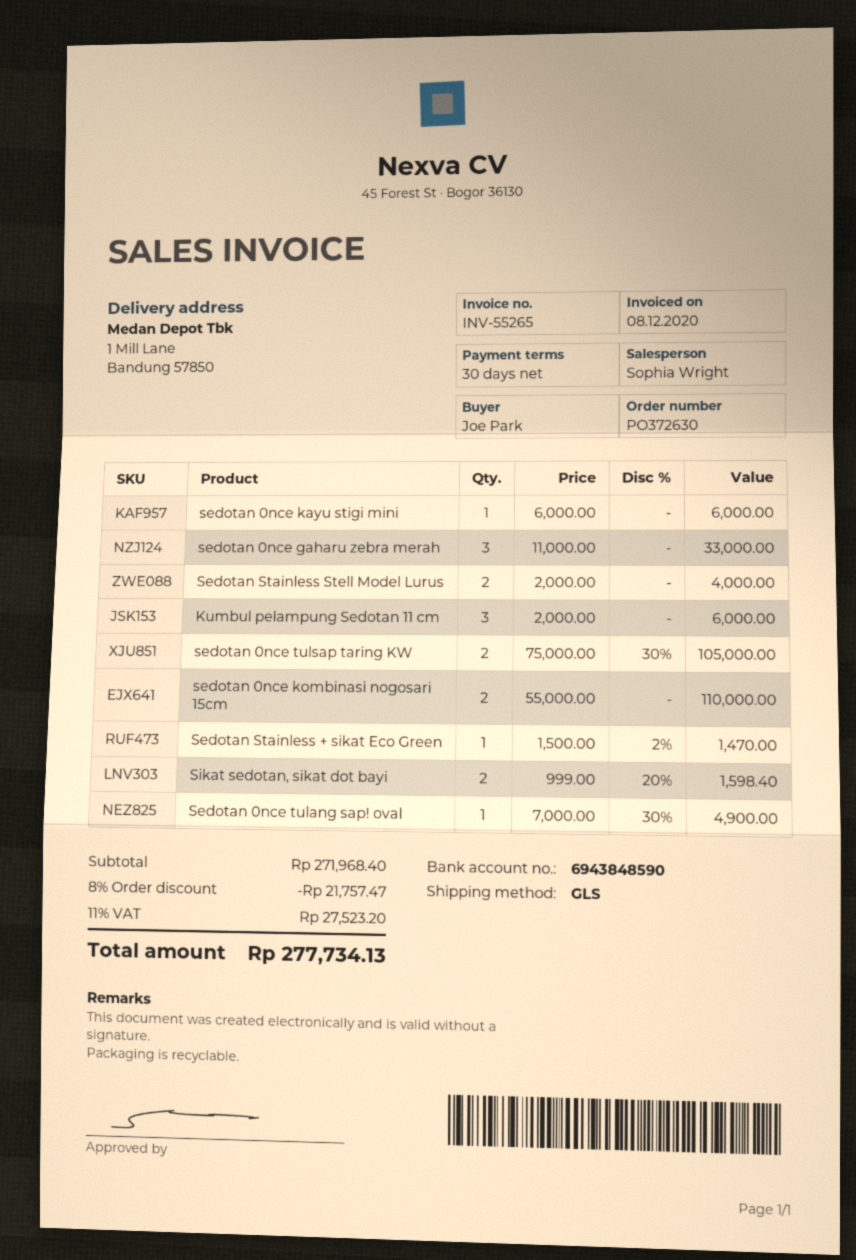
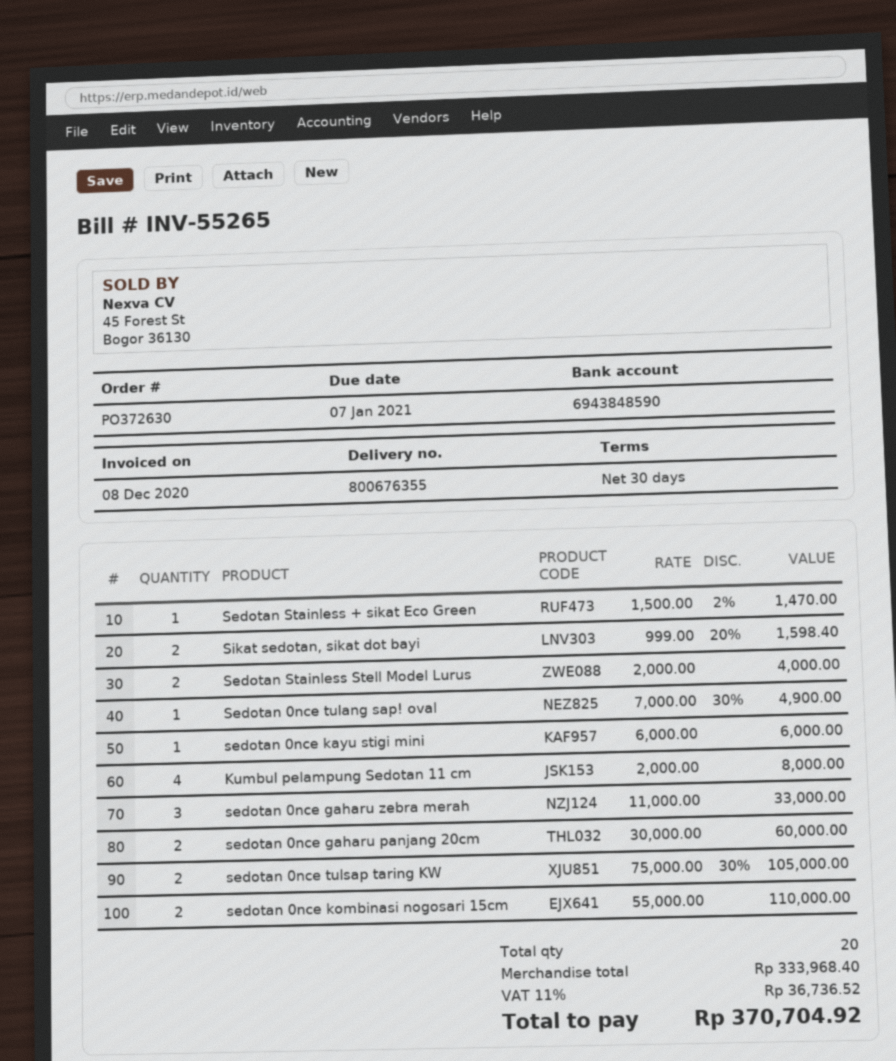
Kumbul pelampung Sedotan 11 cm: 3 x 2000.00 = 6000.00 -> 4 x 2000.00 = 8000.00
sedotan 0nce gaharu panjang 20cm: none -> 2 x 30000.00 = 60000.00
subtotal: 271968.40 -> 333968.40
discount: 8% = 21757.47 -> none
tax: 11% = 27523.20 -> 11% = 36736.52
total: 277734.13 -> 370704.92

